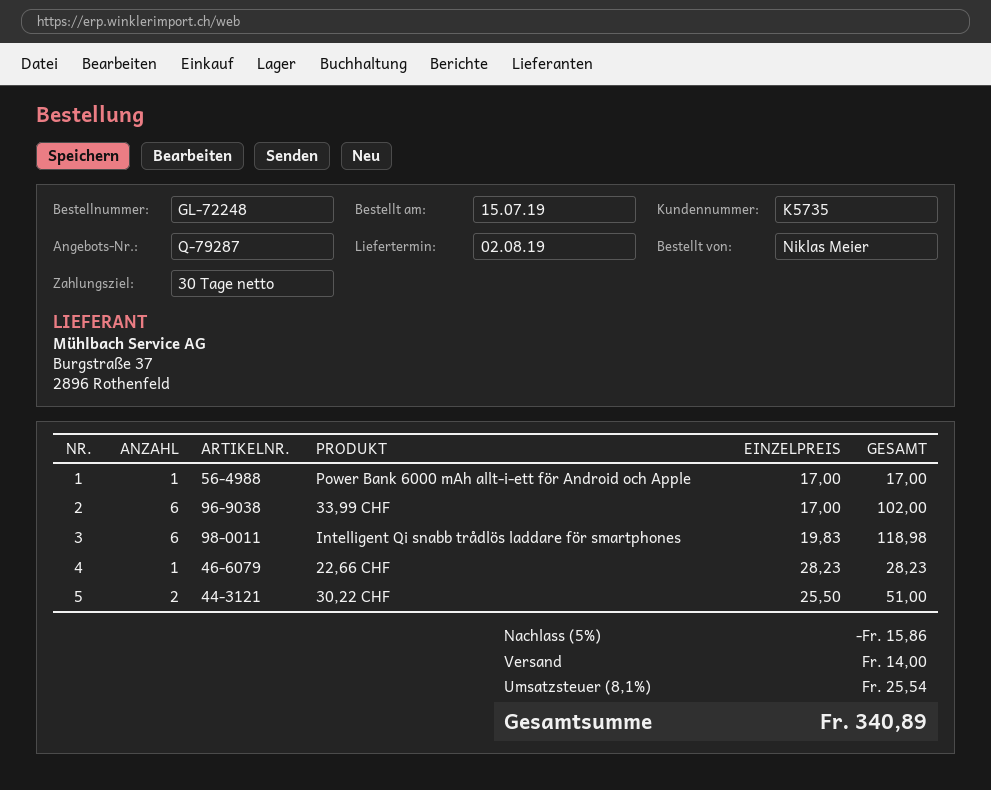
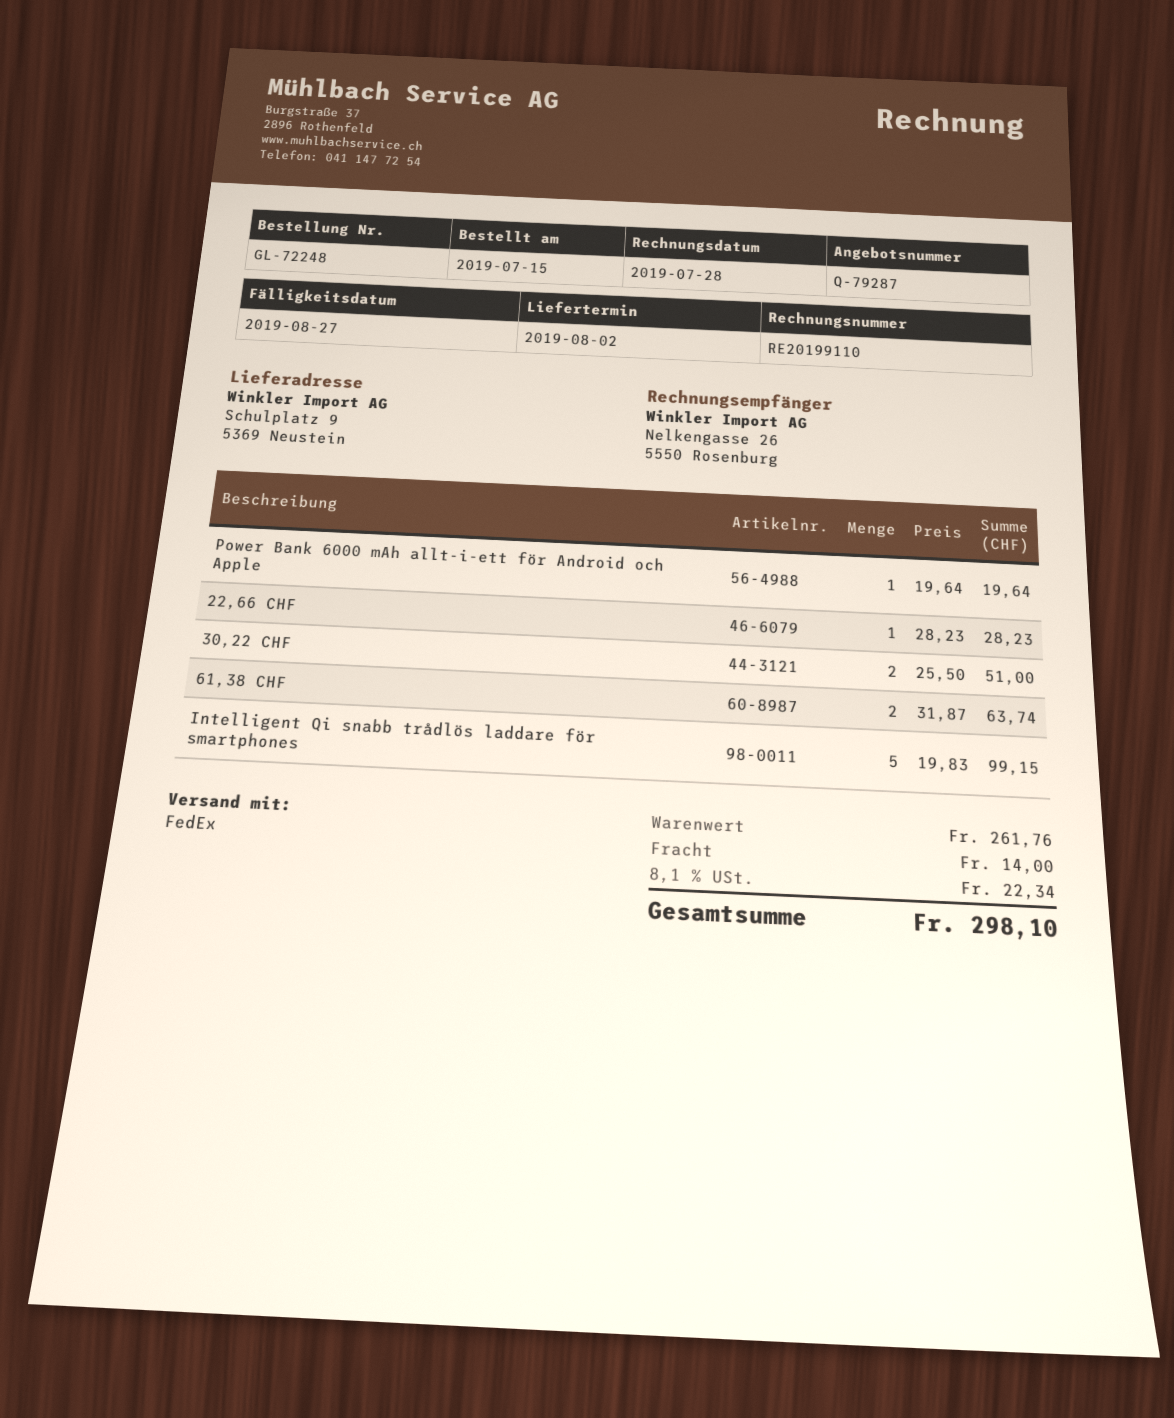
Power Bank 6000 mAh allt-i-ett för Android och Apple: 1 x 17.00 = 17.00 -> 1 x 19.64 = 19.64
33,99 CHF: 6 x 17.00 = 102.00 -> none
Intelligent Qi snabb trådlös laddare för smartphones: 6 x 19.83 = 118.98 -> 5 x 19.83 = 99.15
61,38 CHF: none -> 2 x 31.87 = 63.74
discount: 5% = 15.86 -> none
tax: 8.1% = 25.54 -> 8.1% = 22.34
total: 340.89 -> 298.10

